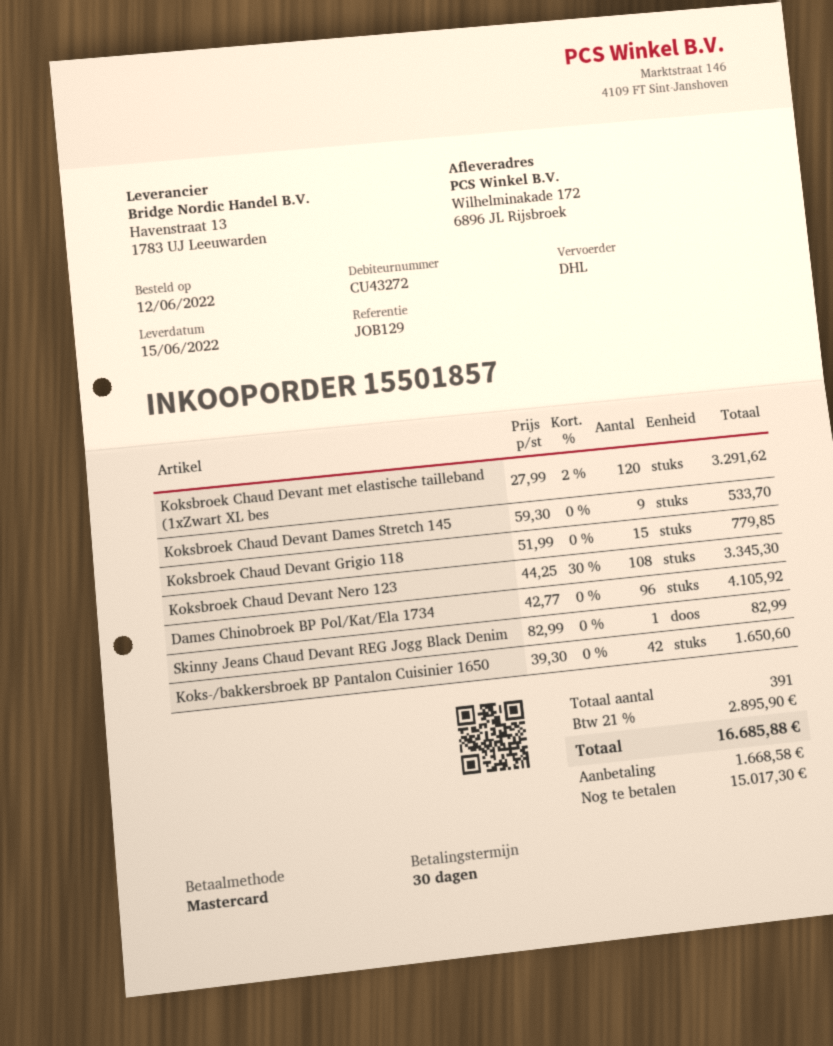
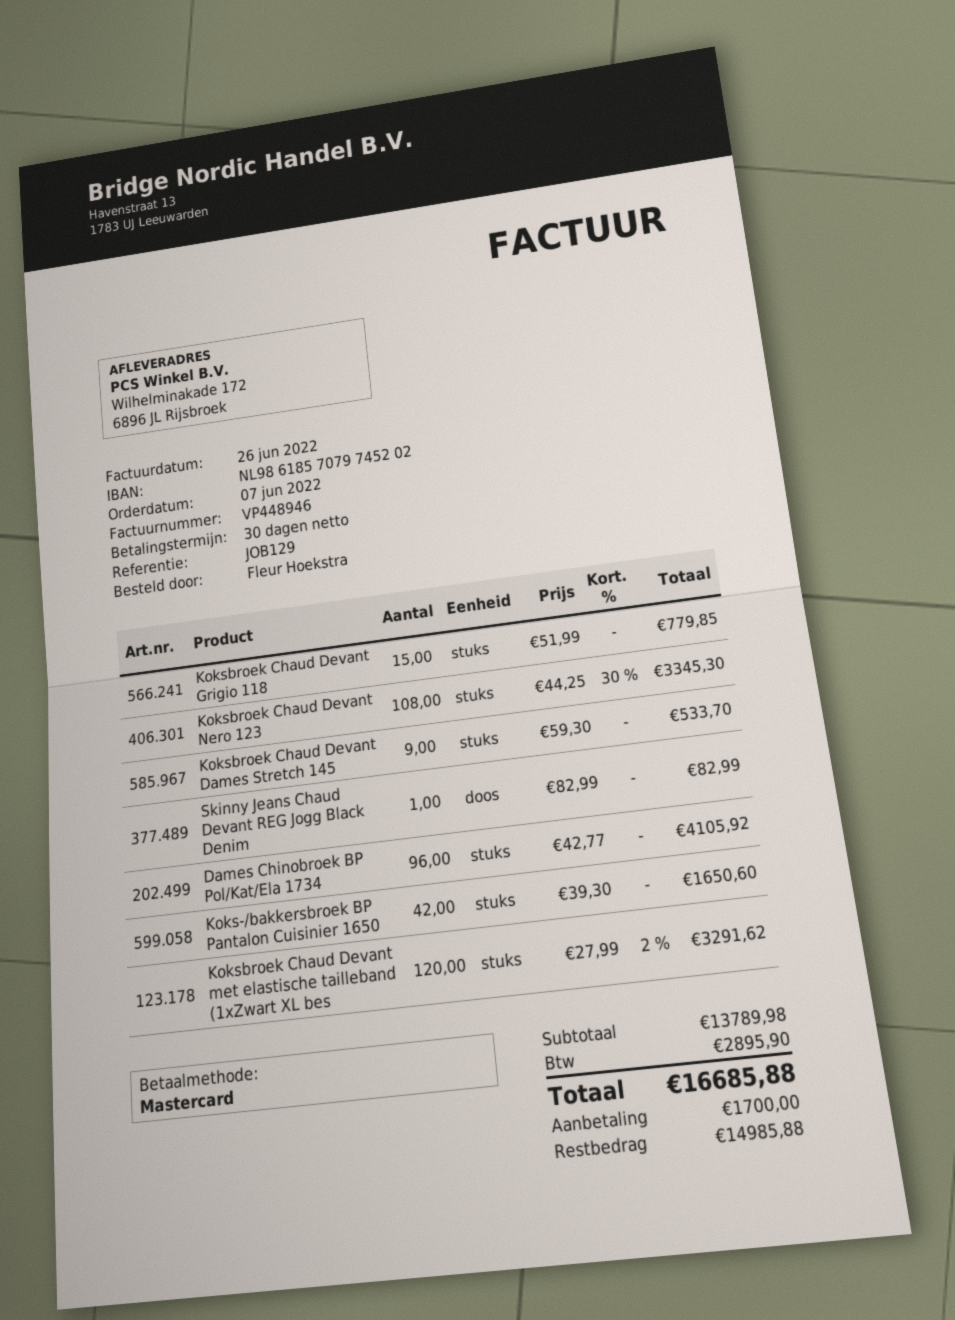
order date: 2022-06-12 -> 2022-06-07
deposit: 1668.58 -> 1700.00
balance: 15017.30 -> 14985.88

